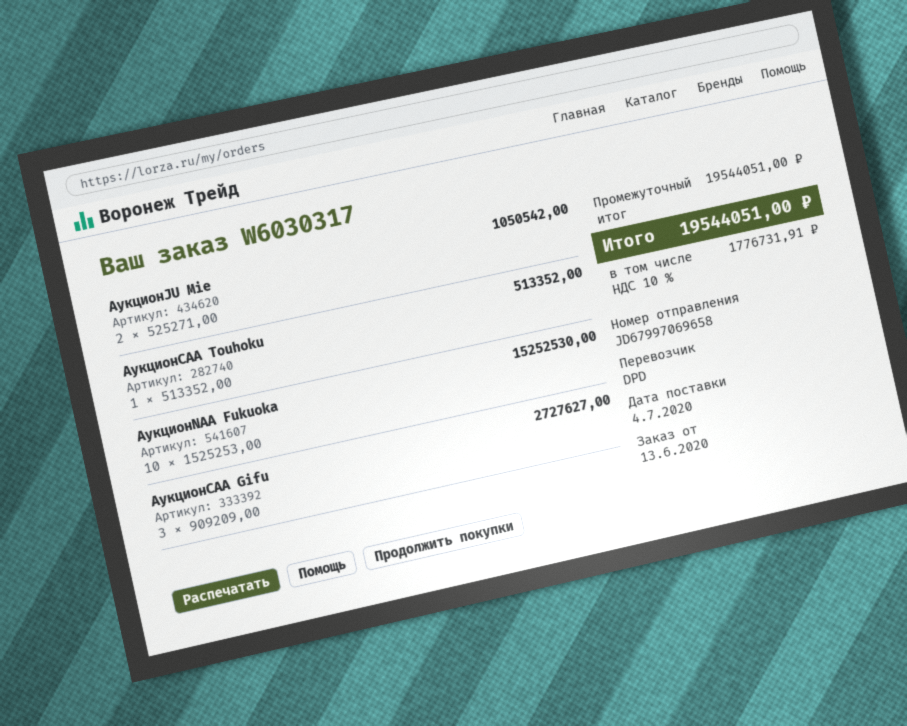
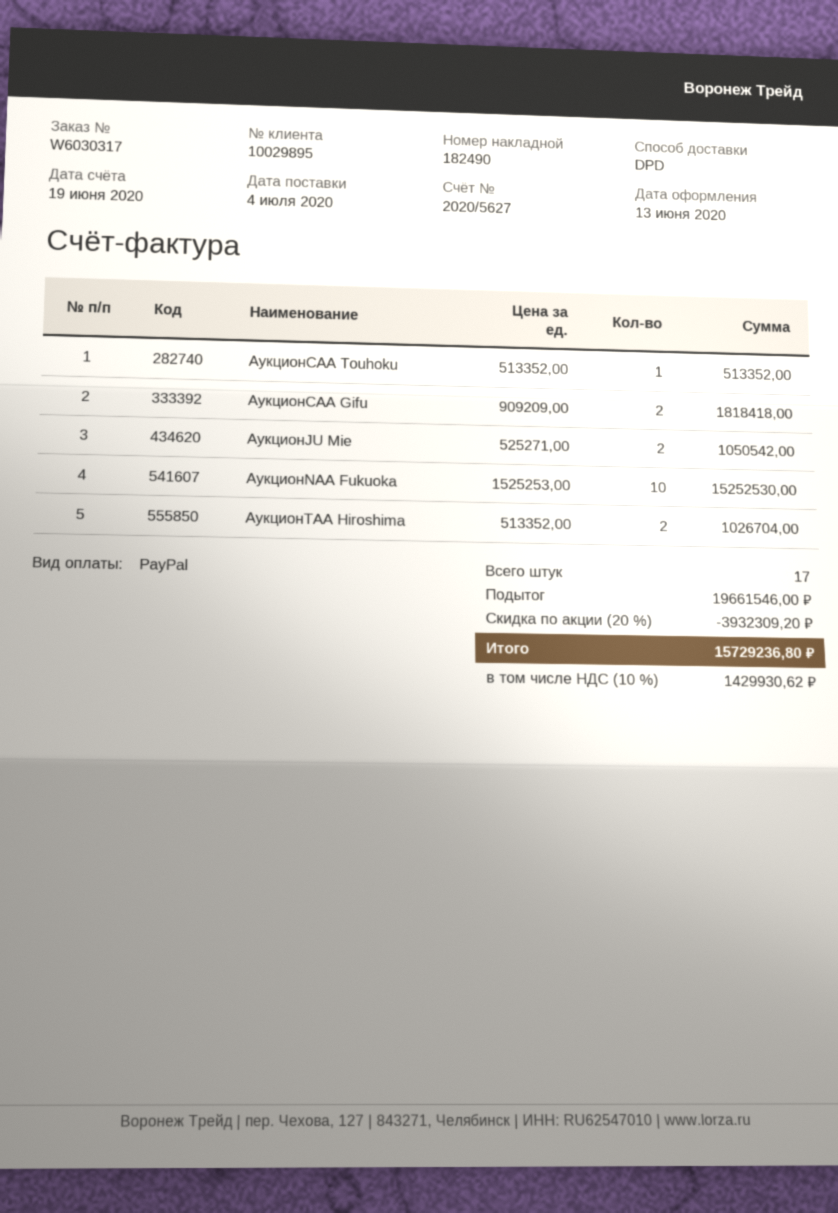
АукционCAA Gifu: 3 x 909209.00 = 2727627.00 -> 2 x 909209.00 = 1818418.00
АукционTAA Hiroshima: none -> 2 x 513352.00 = 1026704.00
subtotal: 19544051.00 -> 19661546.00
discount: none -> 20% = 3932309.20
tax: 10% = 1776731.91 -> 10% = 1429930.62
total: 19544051.00 -> 15729236.80

